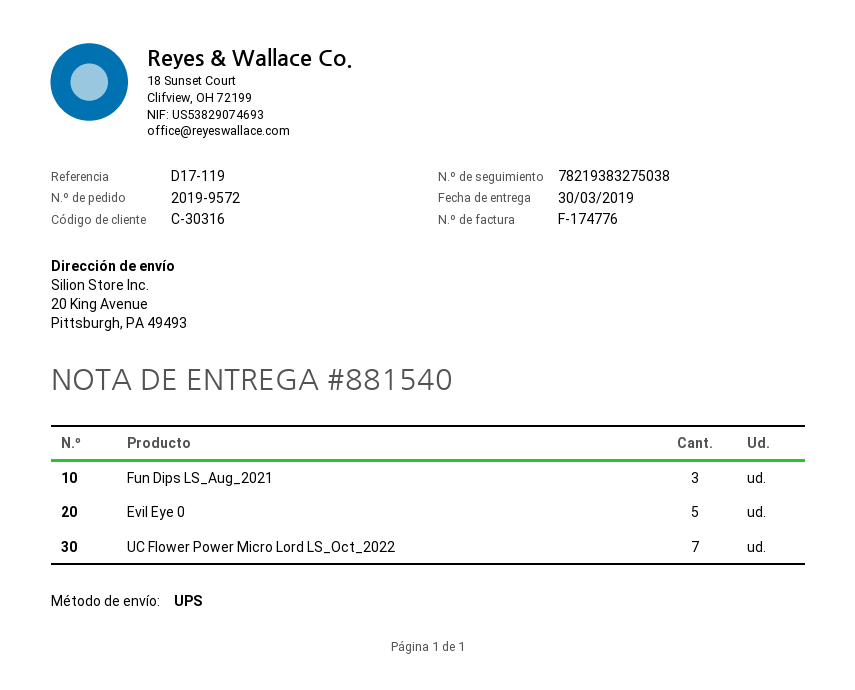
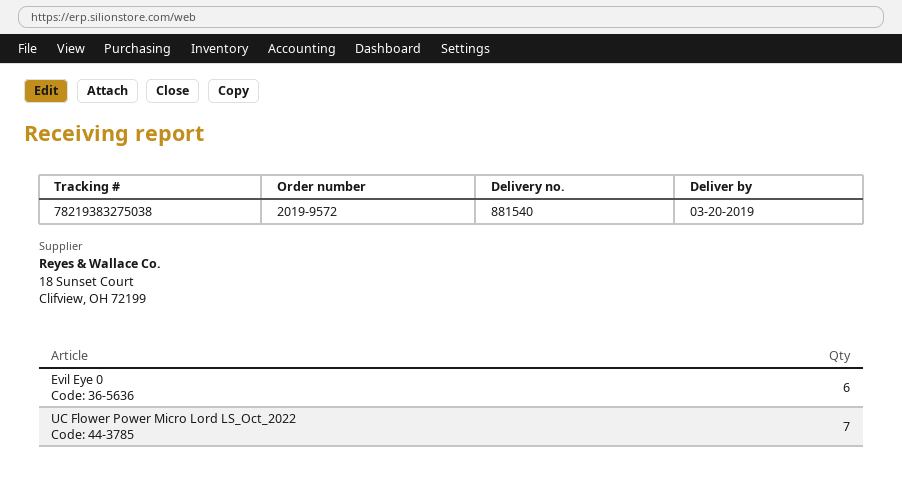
delivery date: 2019-03-30 -> 2019-03-20
Fun Dips LS_Aug_2021: 3 -> none
Evil Eye 0: 5 -> 6

